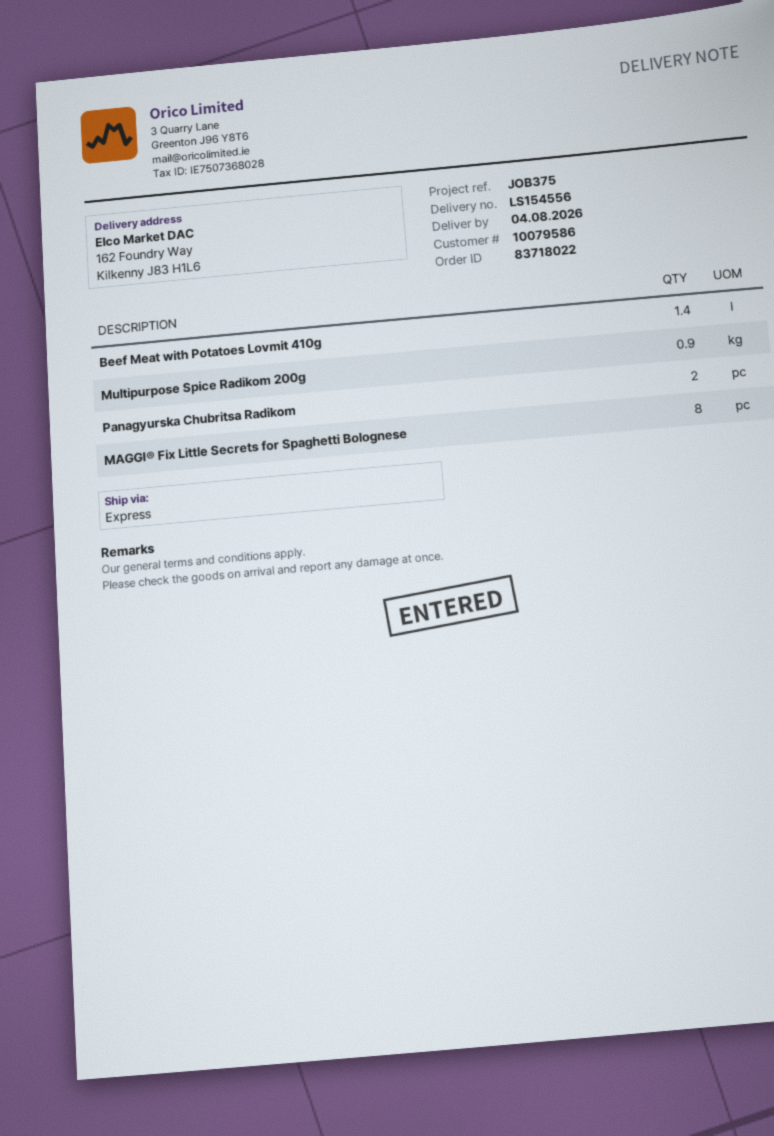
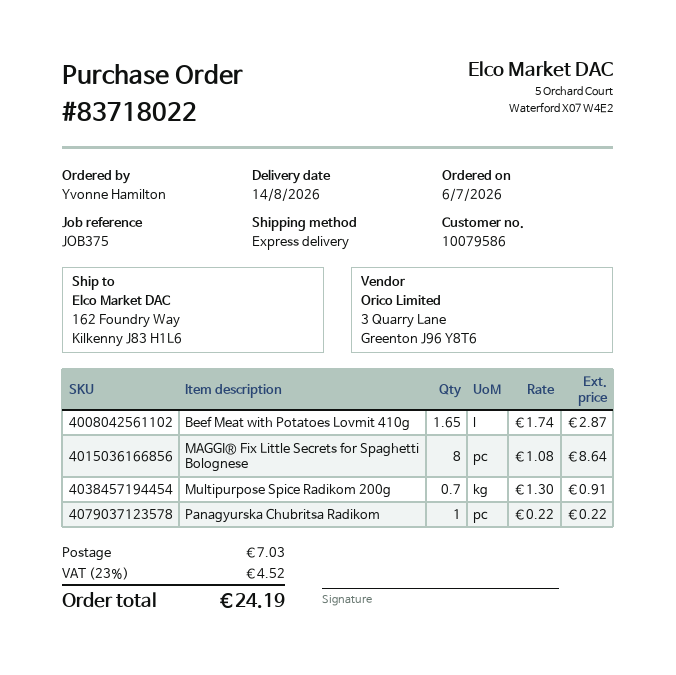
delivery date: 2026-08-04 -> 2026-08-14
Beef Meat with Potatoes Lovmit 410g: 1.4 -> 1.65
Multipurpose Spice Radikom 200g: 0.9 -> 0.7
Panagyurska Chubritsa Radikom: 2 -> 1

